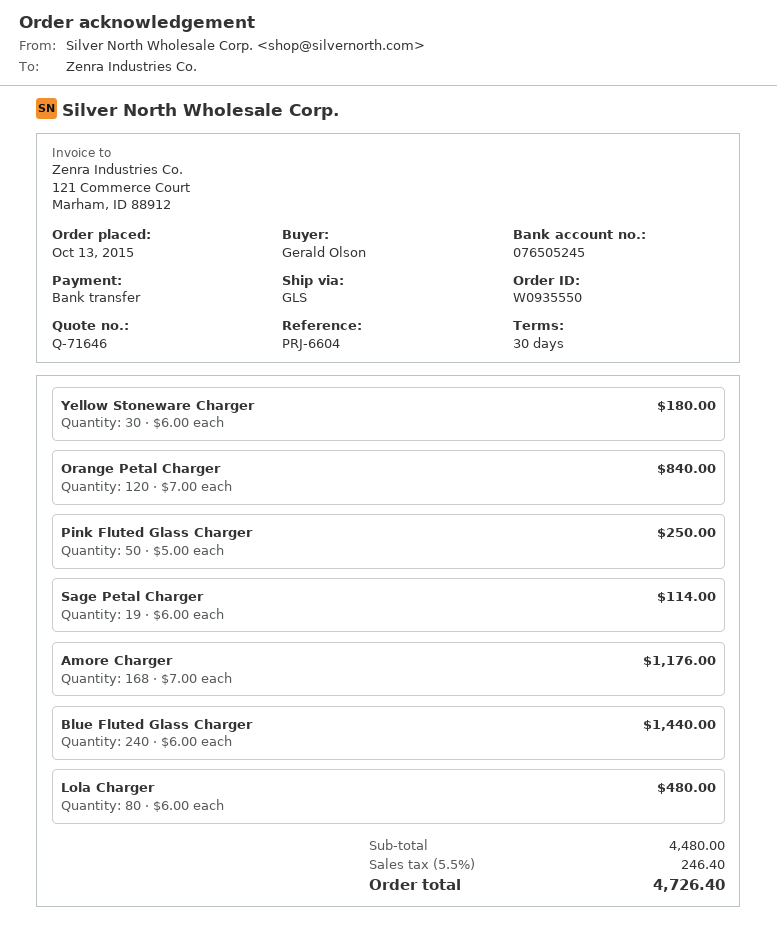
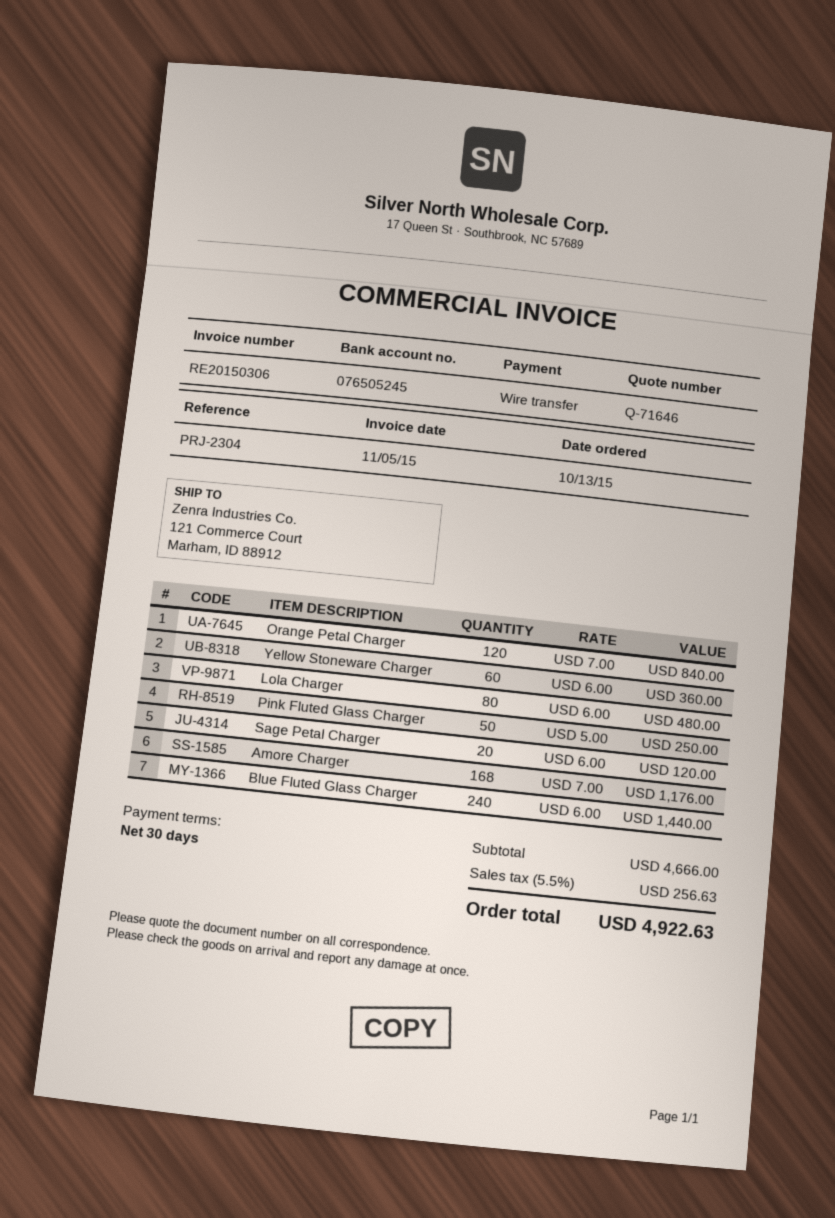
reference: PRJ-6604 -> PRJ-2304
Yellow Stoneware Charger: 30 x 6.00 = 180.00 -> 60 x 6.00 = 360.00
Sage Petal Charger: 19 x 6.00 = 114.00 -> 20 x 6.00 = 120.00
subtotal: 4480.00 -> 4666.00
tax: 5.5% = 246.40 -> 5.5% = 256.63
total: 4726.40 -> 4922.63

